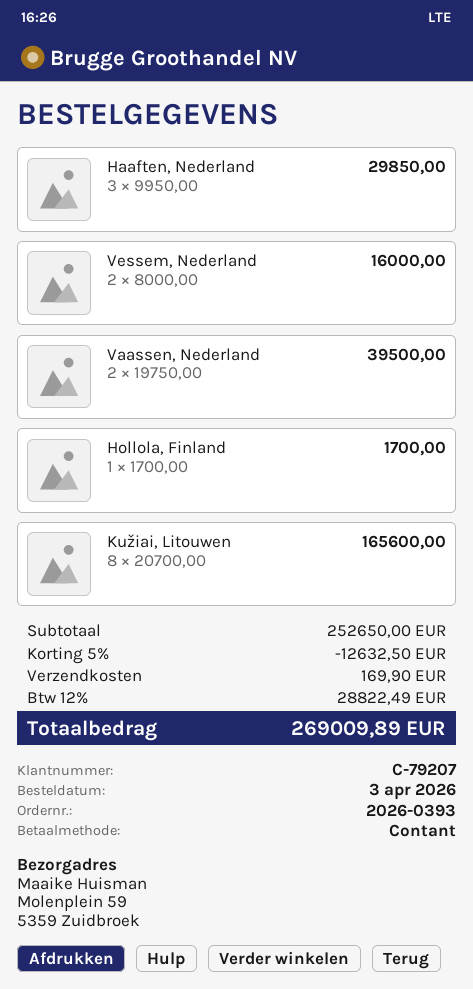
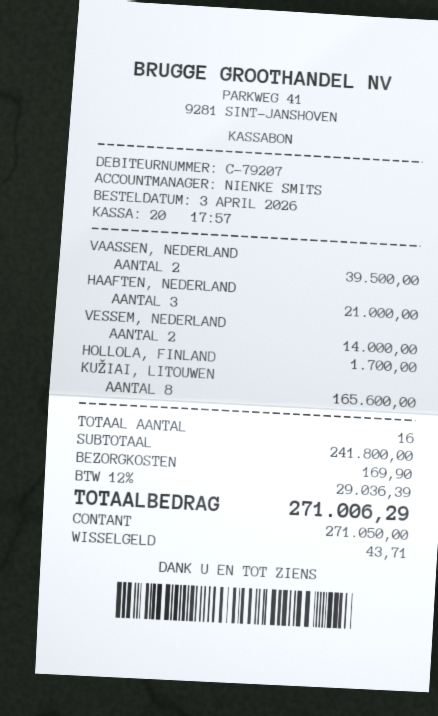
Haaften, Nederland: 3 for 29850.00 -> 3 for 21000.00
Vessem, Nederland: 2 for 16000.00 -> 2 for 14000.00
subtotal: 252650.00 -> 241800.00
discount: 5% = 12632.50 -> none
tax: 12% = 28822.49 -> 12% = 29036.39
total: 269009.89 -> 271006.29

